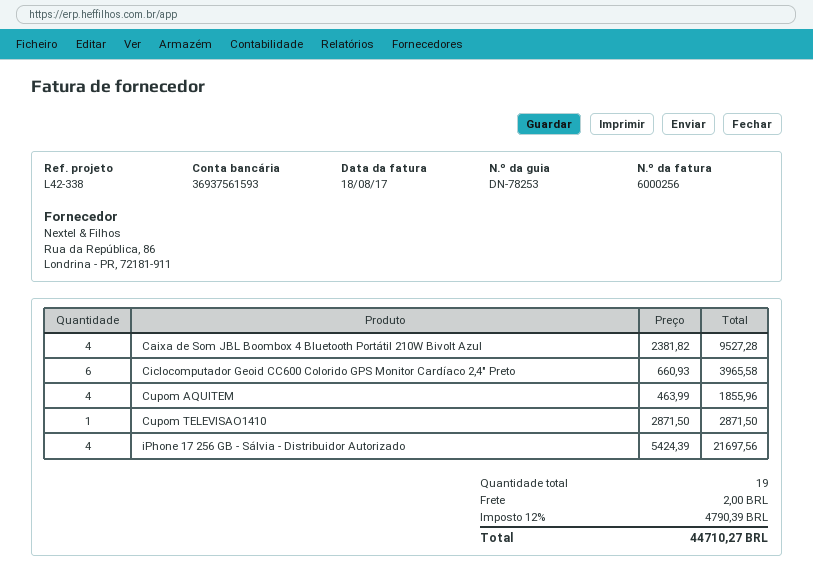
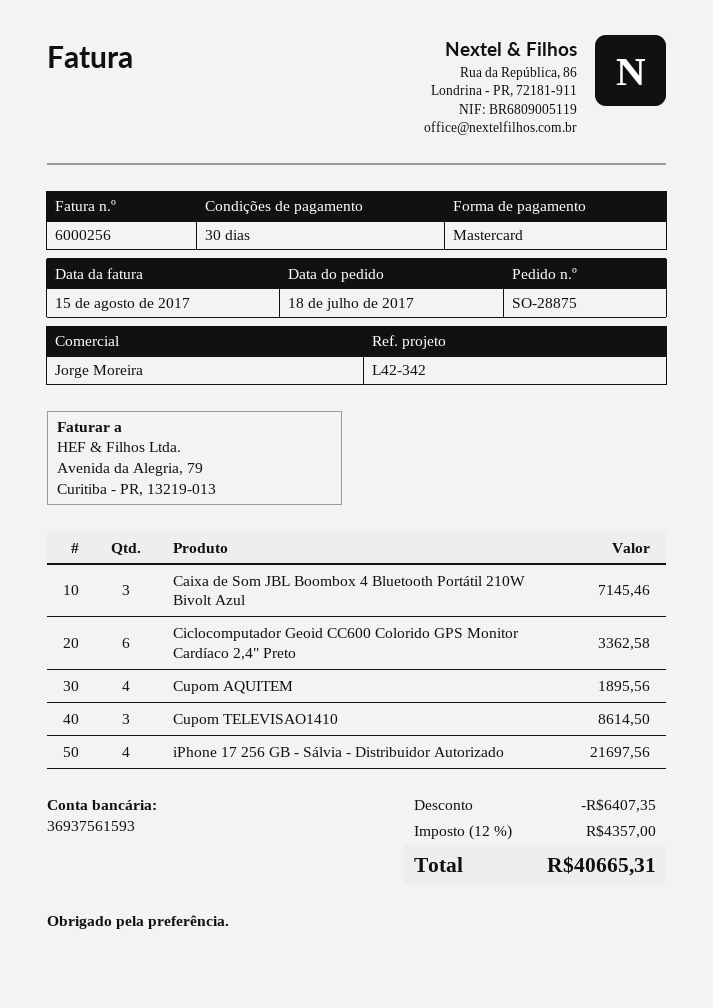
invoice date: 2017-08-18 -> 2017-08-15
reference: L42-338 -> L42-342
Caixa de Som JBL Boombox 4 Bluetooth Portátil 210W Bivolt Azul: 4 for 9527.28 -> 3 for 7145.46
Ciclocomputador Geoid CC600 Colorido GPS Monitor Cardíaco 2,4" Preto: 6 for 3965.58 -> 6 for 3362.58
Cupom AQUITEM: 4 for 1855.96 -> 4 for 1895.56
Cupom TELEVISAO1410: 1 for 2871.50 -> 3 for 8614.50
discount: none -> 6407.35
shipping: 2.00 -> none
tax: 12% = 4790.39 -> 12% = 4357.00
total: 44710.27 -> 40665.31

